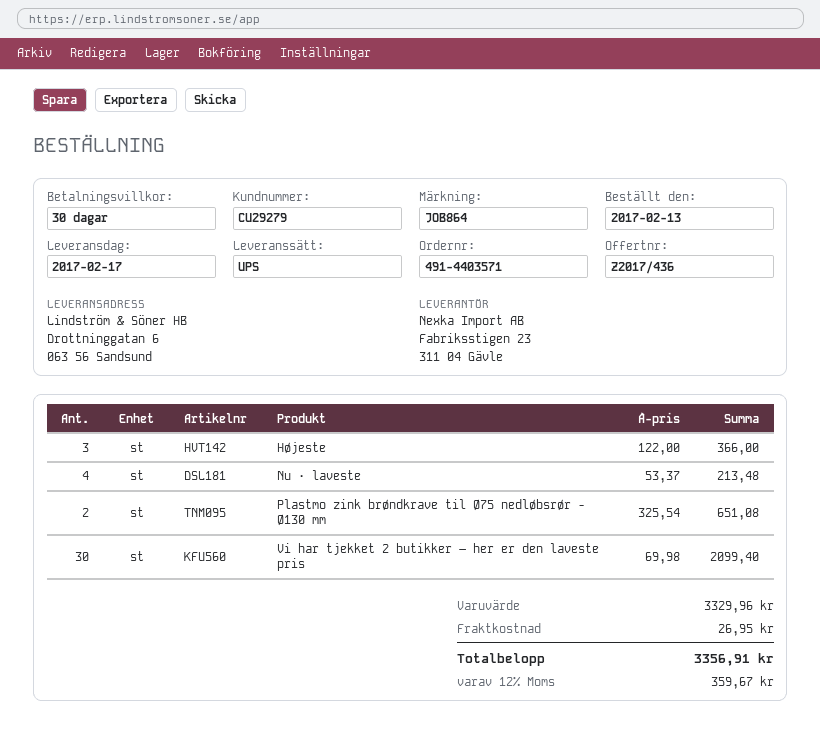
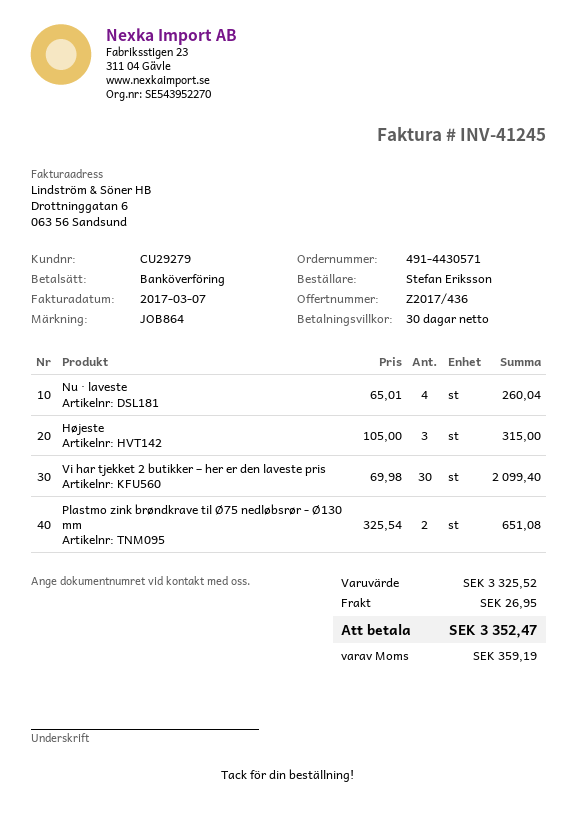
order number: 491-4403571 -> 491-4430571
Højeste: 3 x 122.00 = 366.00 -> 3 x 105.00 = 315.00
Nu · laveste: 4 x 53.37 = 213.48 -> 4 x 65.01 = 260.04
subtotal: 3329.96 -> 3325.52
tax: 359.67 -> 359.19
total: 3356.91 -> 3352.47

